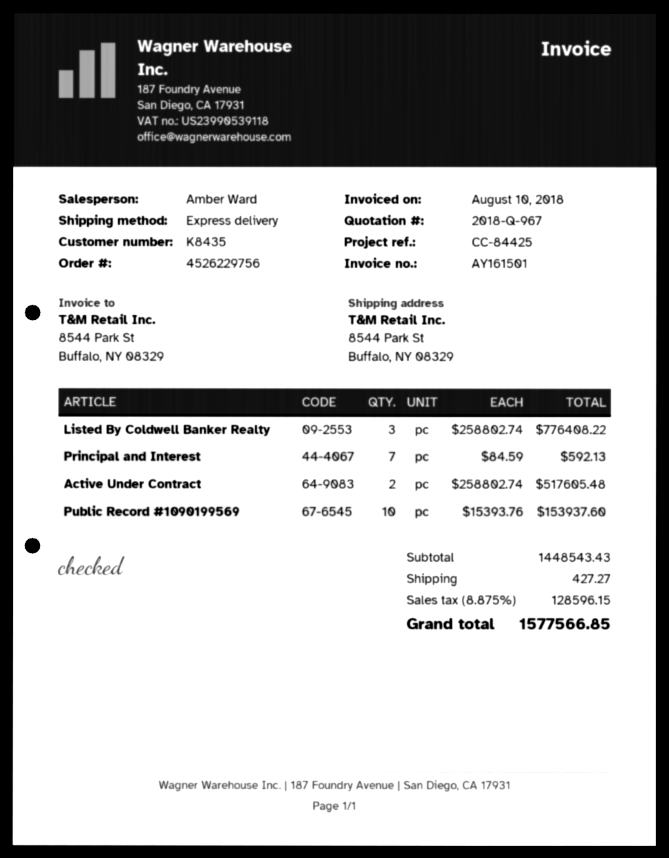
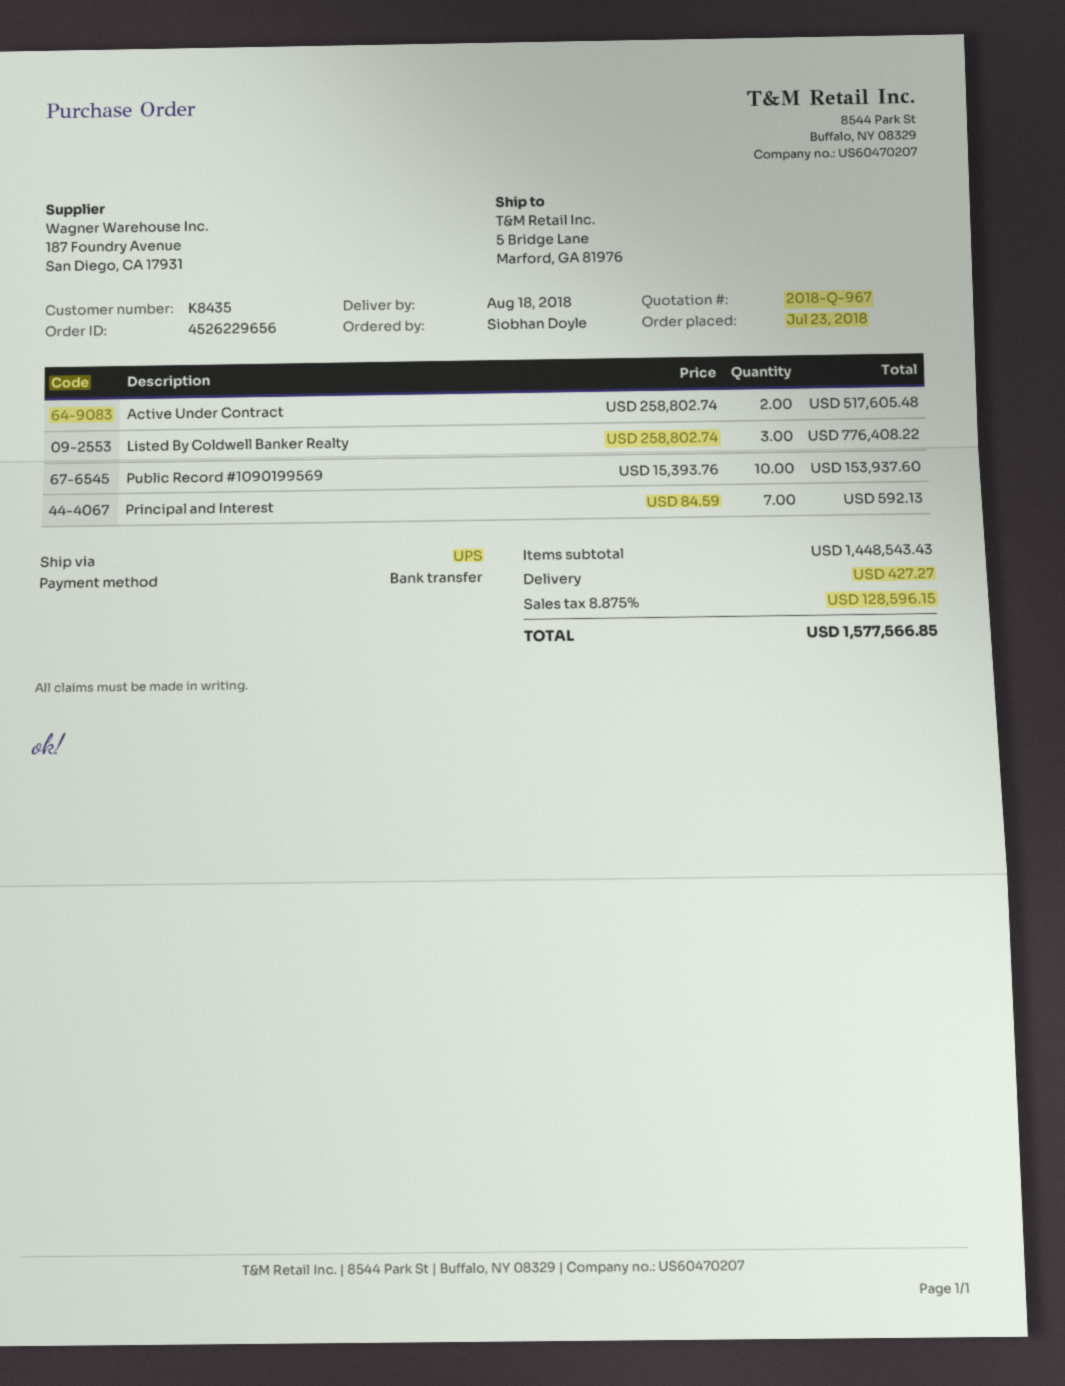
order number: 4526229756 -> 4526229656
shipping method: express -> UPS
ship to: 8544 Park St, Buffalo, NY 08329 -> 5 Bridge Lane, Marford, GA 81976

